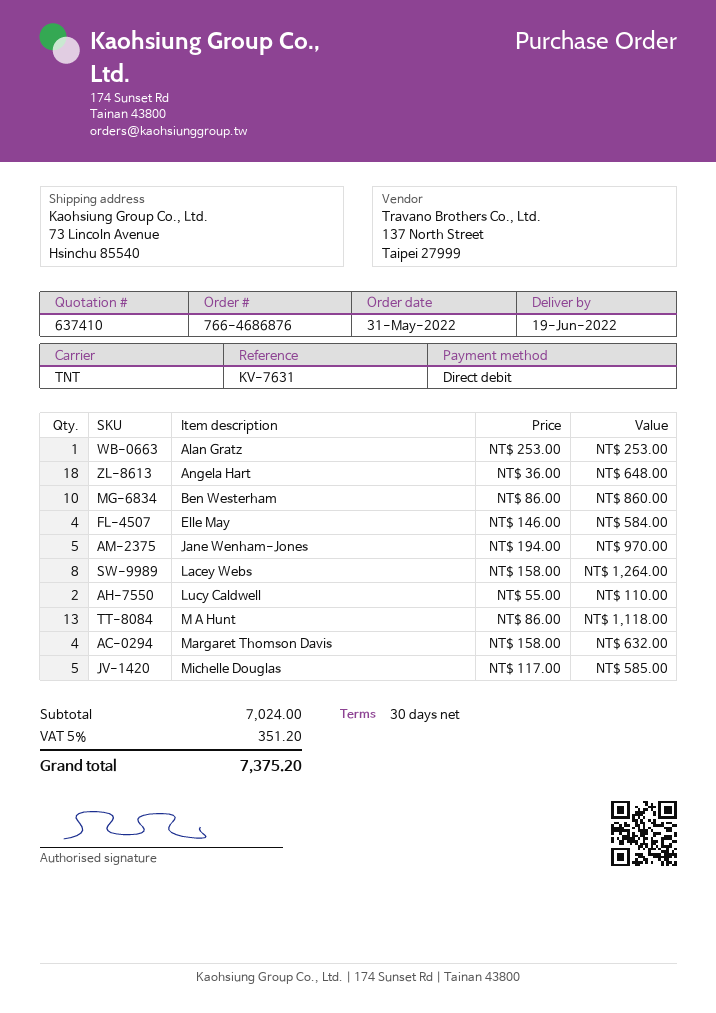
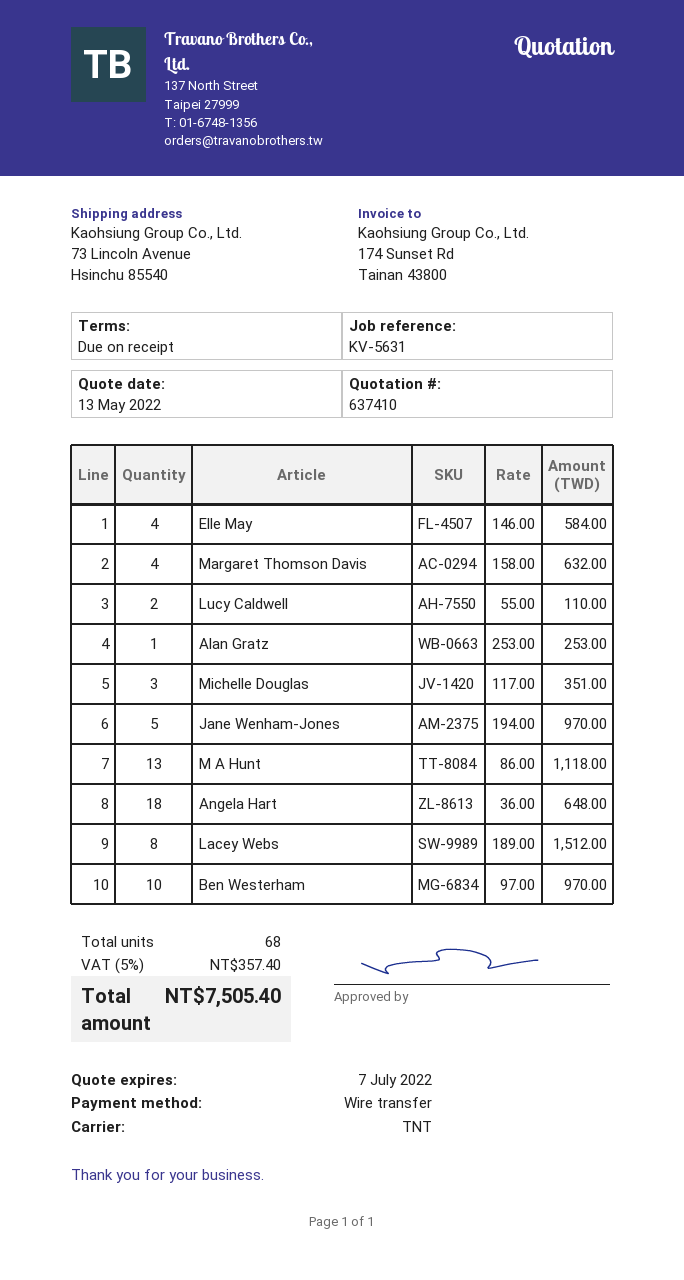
payment terms: 30 days -> on receipt
reference: KV-7631 -> KV-5631
payment method: direct debit -> bank transfer
Ben Westerham: 10 x 86.00 = 860.00 -> 10 x 97.00 = 970.00
Lacey Webs: 8 x 158.00 = 1264.00 -> 8 x 189.00 = 1512.00
Michelle Douglas: 5 x 117.00 = 585.00 -> 3 x 117.00 = 351.00
tax: 5% = 351.20 -> 5% = 357.40
total: 7375.20 -> 7505.40

